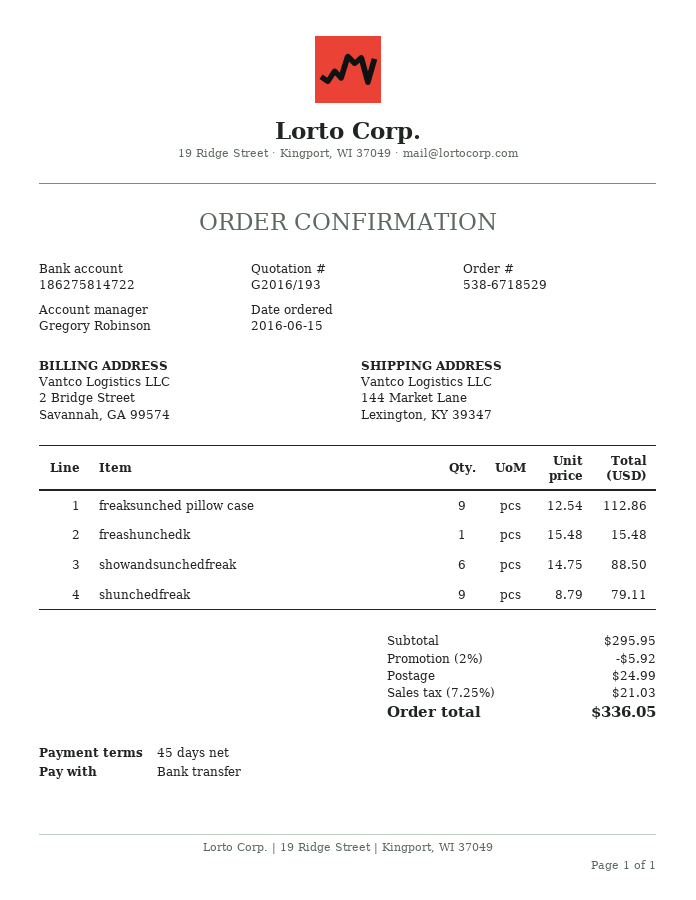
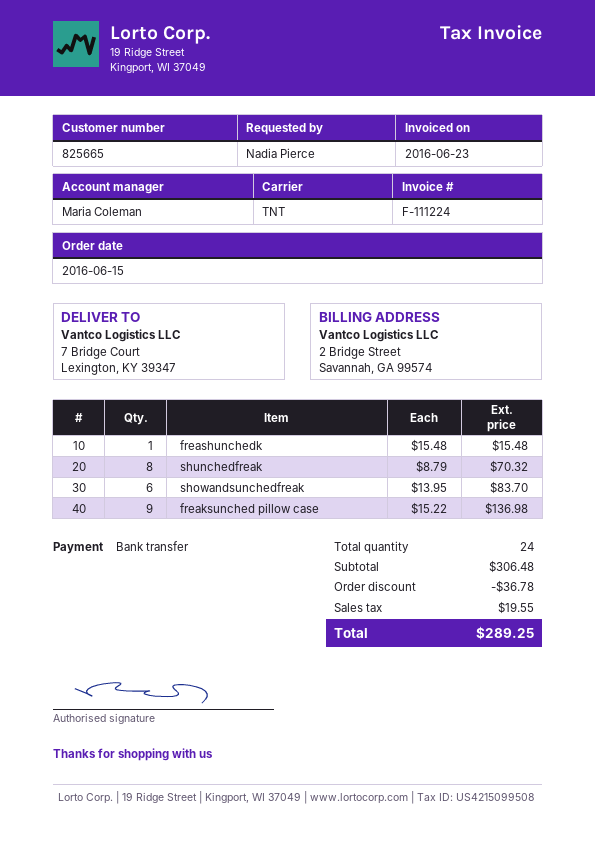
sales rep: Gregory Robinson -> Maria Coleman
ship to: 144 Market Lane, Lexington, KY 39347 -> 7 Bridge Court, Lexington, KY 39347
freaksunched pillow case: 9 x 12.54 = 112.86 -> 9 x 15.22 = 136.98
showandsunchedfreak: 6 x 14.75 = 88.50 -> 6 x 13.95 = 83.70
shunchedfreak: 9 x 8.79 = 79.11 -> 8 x 8.79 = 70.32
subtotal: 295.95 -> 306.48
discount: 5.92 -> 36.78
shipping: 24.99 -> none
tax: 21.03 -> 19.55
total: 336.05 -> 289.25

